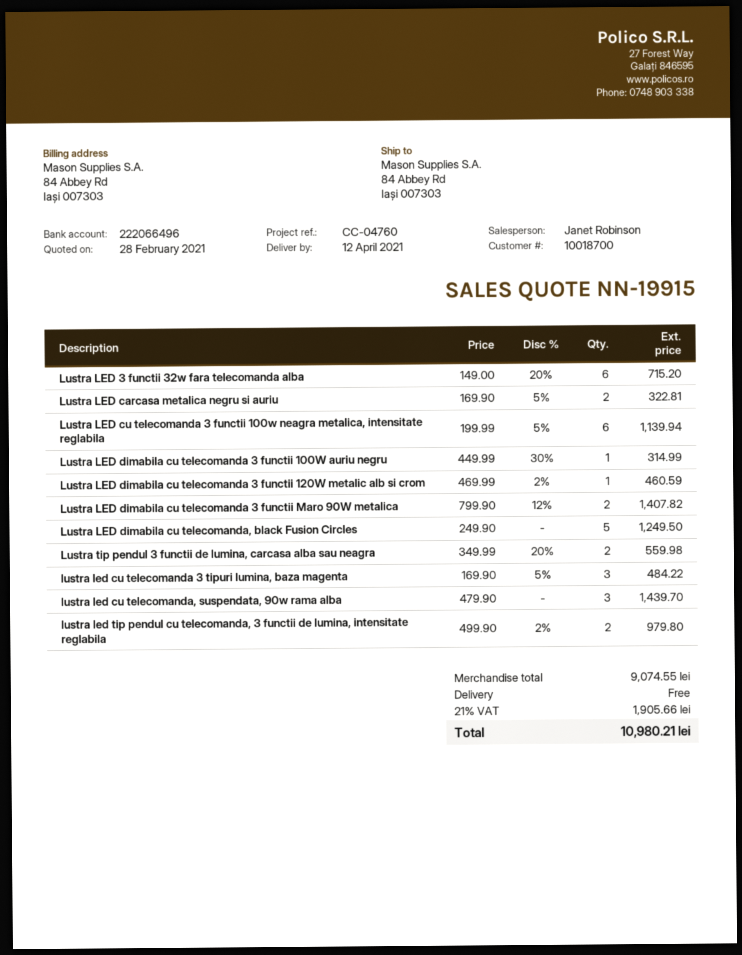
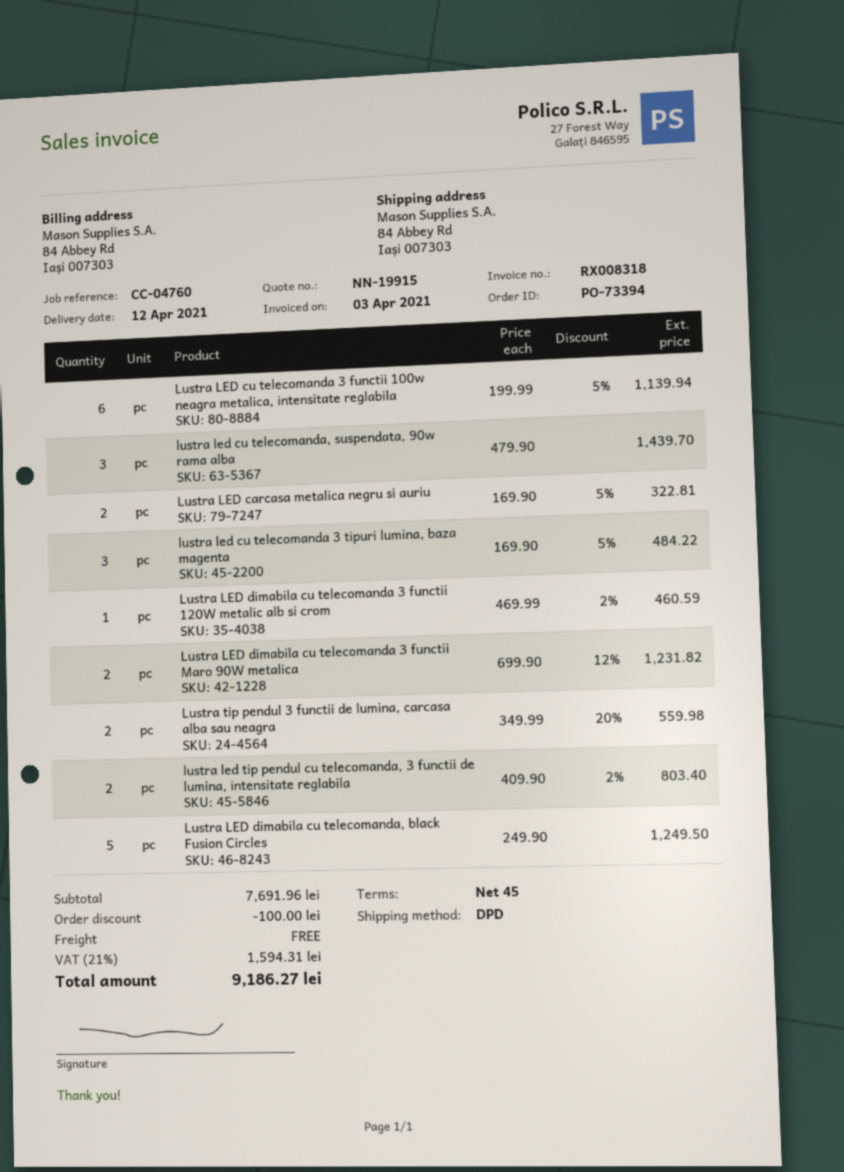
Lustra LED 3 functii 32w fara telecomanda alba: 6 x 149.00 - 20% = 715.20 -> none
Lustra LED dimabila cu telecomanda 3 functii 100W auriu negru: 1 x 449.99 - 30% = 314.99 -> none
Lustra LED dimabila cu telecomanda 3 functii Maro 90W metalica: 2 x 799.90 - 12% = 1407.82 -> 2 x 699.90 - 12% = 1231.82
lustra led tip pendul cu telecomanda, 3 functii de lumina, intensitate reglabila: 2 x 499.90 - 2% = 979.80 -> 2 x 409.90 - 2% = 803.40
subtotal: 9074.55 -> 7691.96
discount: none -> 100.00
tax: 21% = 1905.66 -> 21% = 1594.31
total: 10980.21 -> 9186.27

